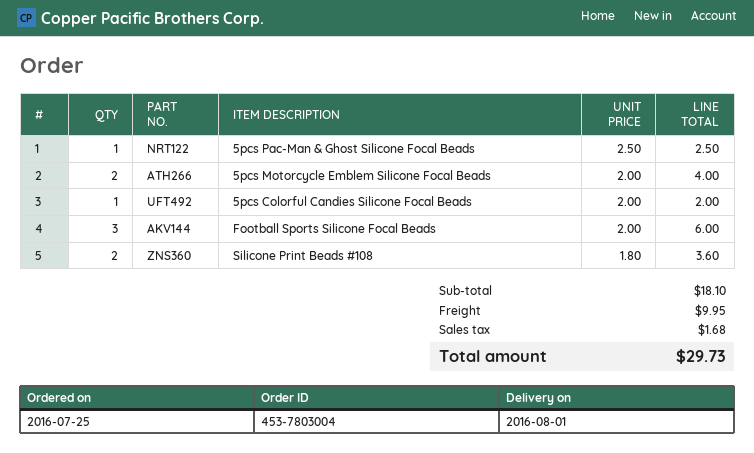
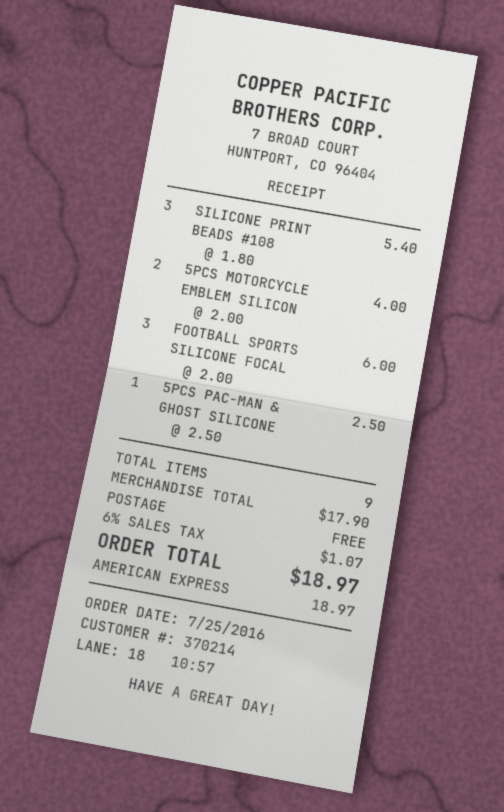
5pcs Colorful Candies Silicone Focal Beads: 1 x 2.00 = 2.00 -> none
Silicone Print Beads #108: 2 x 1.80 = 3.60 -> 3 x 1.80 = 5.40
subtotal: 18.10 -> 17.90
shipping: 9.95 -> 0.00
tax: 1.68 -> 1.07
total: 29.73 -> 18.97

